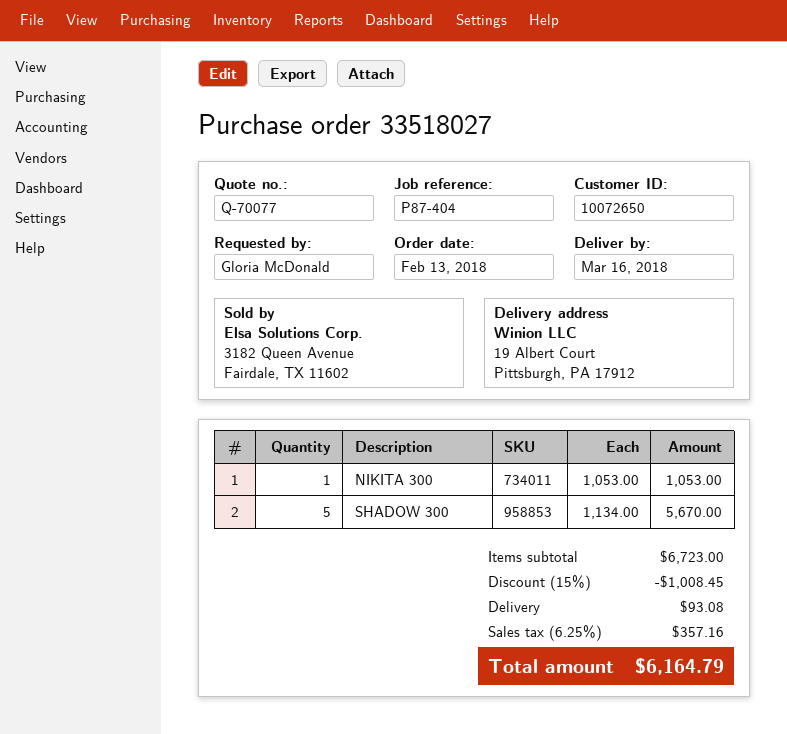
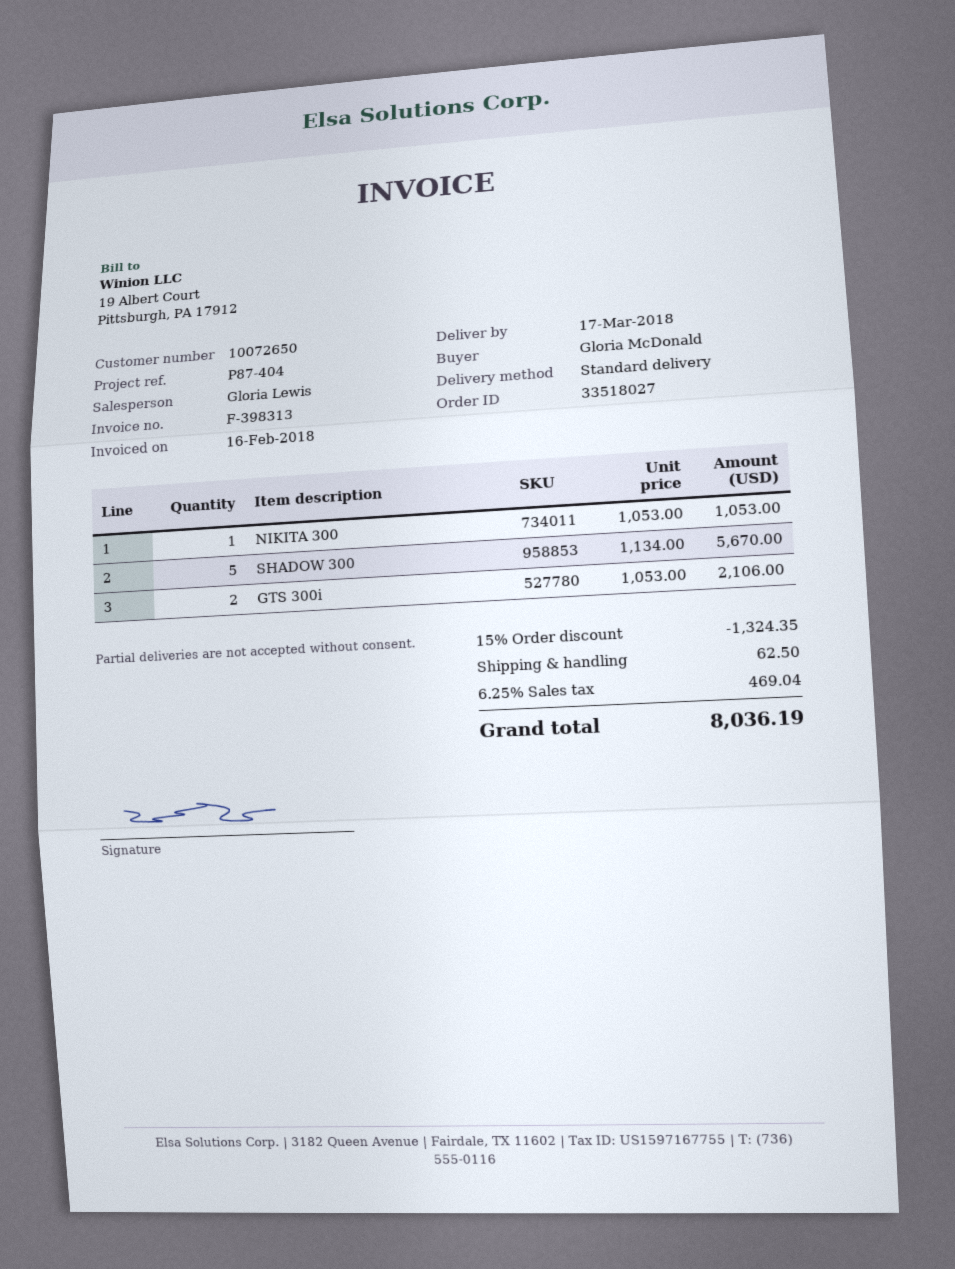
delivery date: 2018-03-16 -> 2018-03-17
GTS 300i: none -> 2 x 1053.00 = 2106.00
discount: 15% = 1008.45 -> 15% = 1324.35
shipping: 93.08 -> 62.50
tax: 6.25% = 357.16 -> 6.25% = 469.04
total: 6164.79 -> 8036.19

